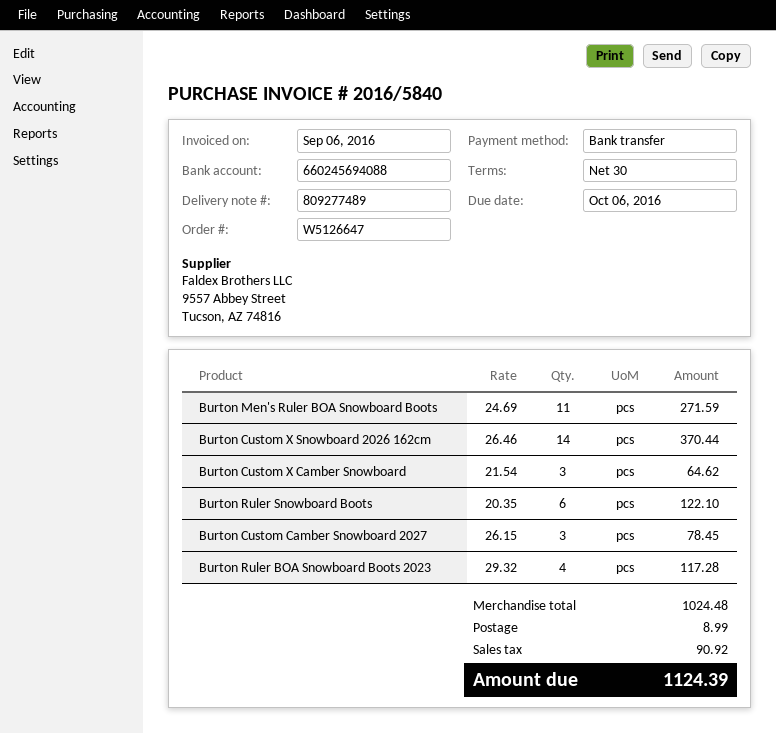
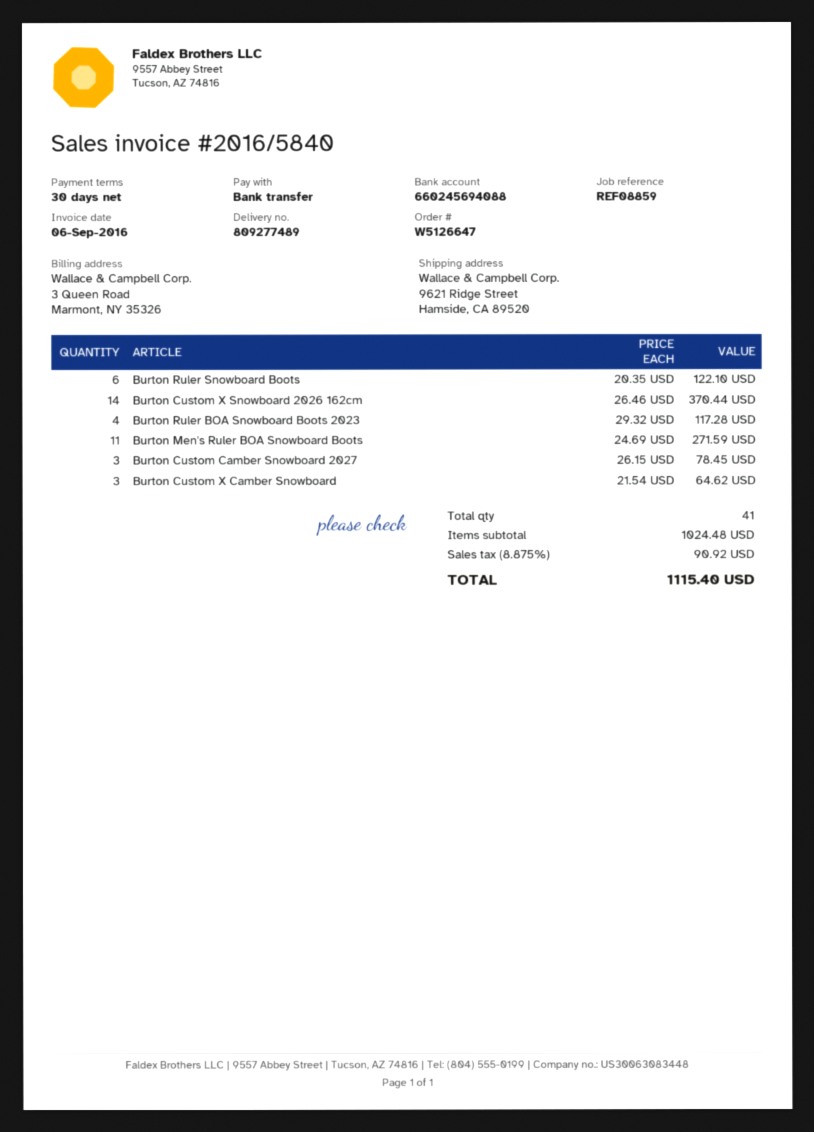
shipping: 8.99 -> none
total: 1124.39 -> 1115.40

